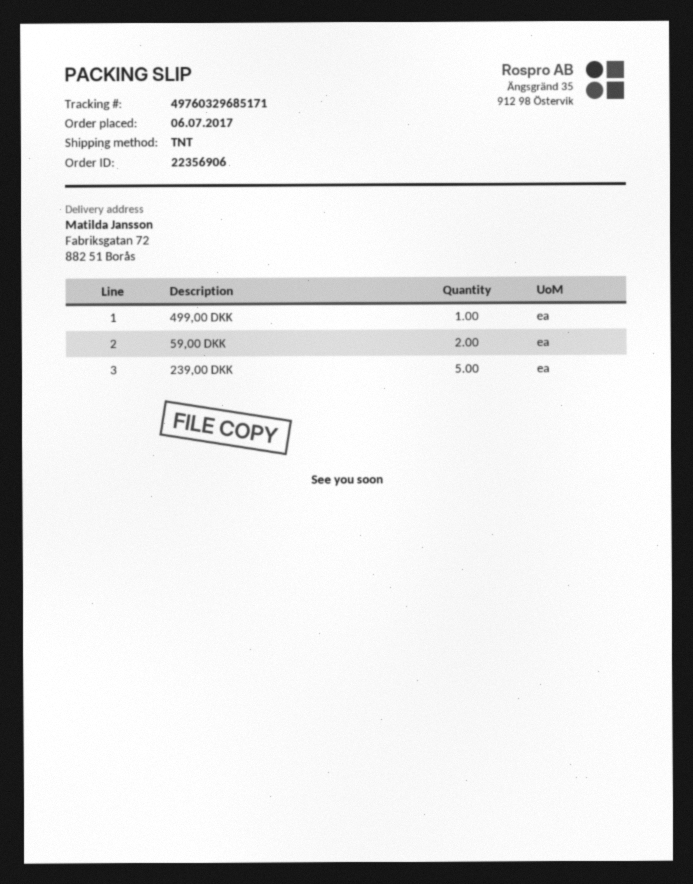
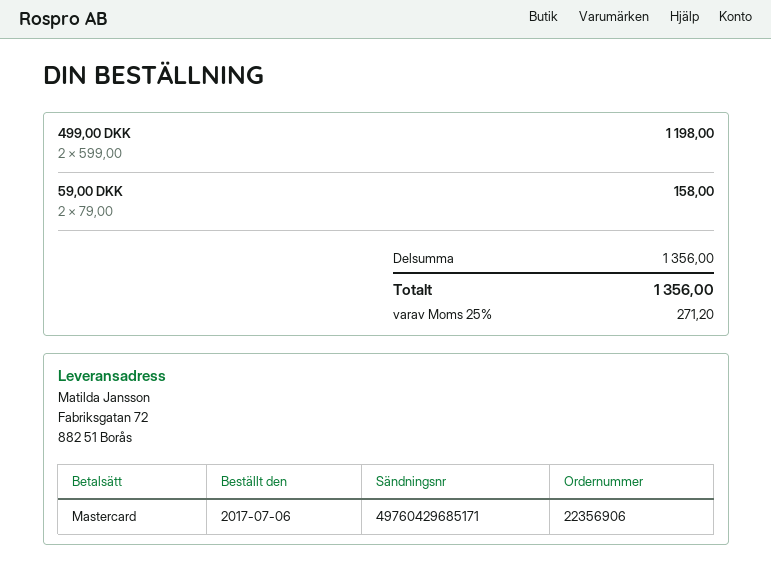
tracking number: 49760329685171 -> 49760429685171
499,00 DKK: 1 -> 2
239,00 DKK: 5 -> none

